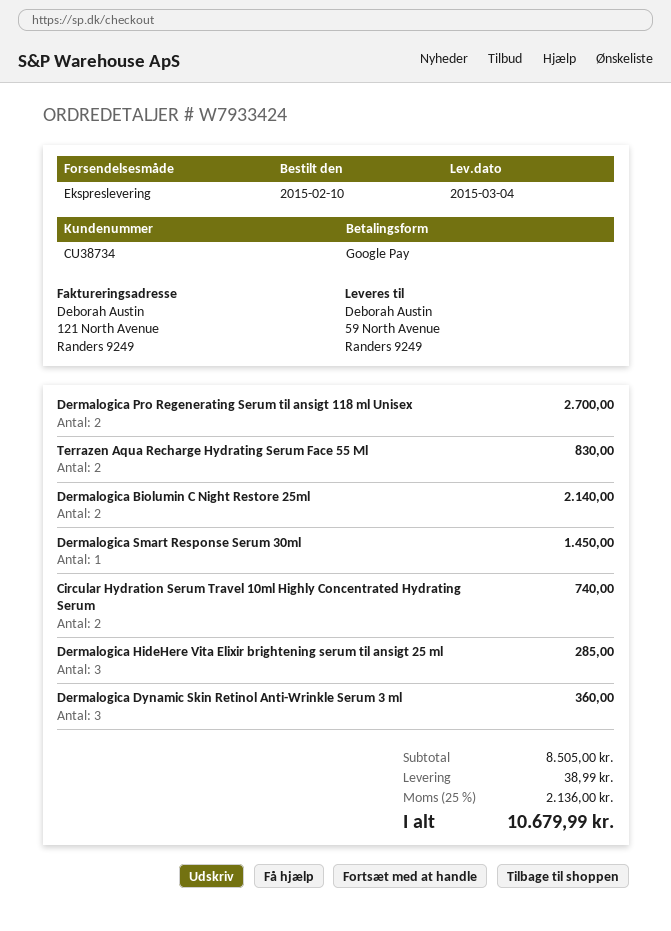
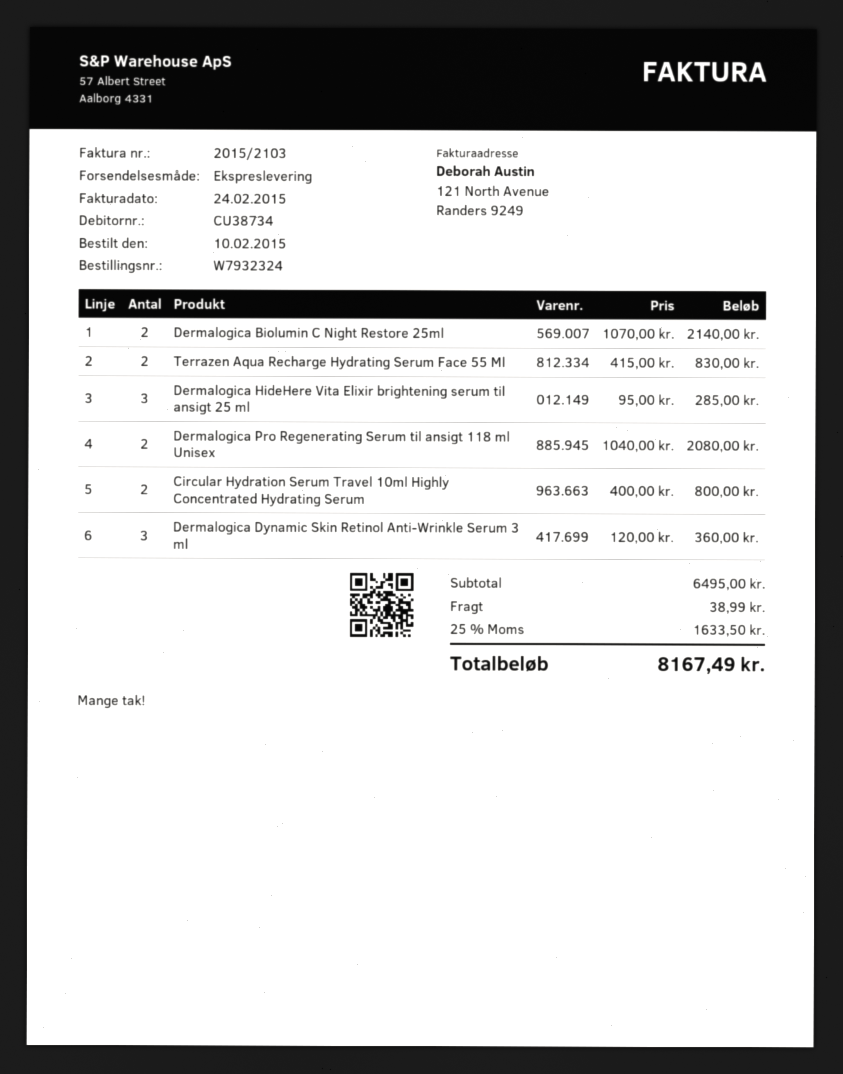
order number: W7933424 -> W7932324
Dermalogica Pro Regenerating Serum til ansigt 118 ml Unisex: 2 for 2700.00 -> 2 for 2080.00
Dermalogica Smart Response Serum 30ml: 1 for 1450.00 -> none
Circular Hydration Serum Travel 10ml Highly Concentrated Hydrating Serum: 2 for 740.00 -> 2 for 800.00
subtotal: 8505.00 -> 6495.00
tax: 25% = 2136.00 -> 25% = 1633.50
total: 10679.99 -> 8167.49

